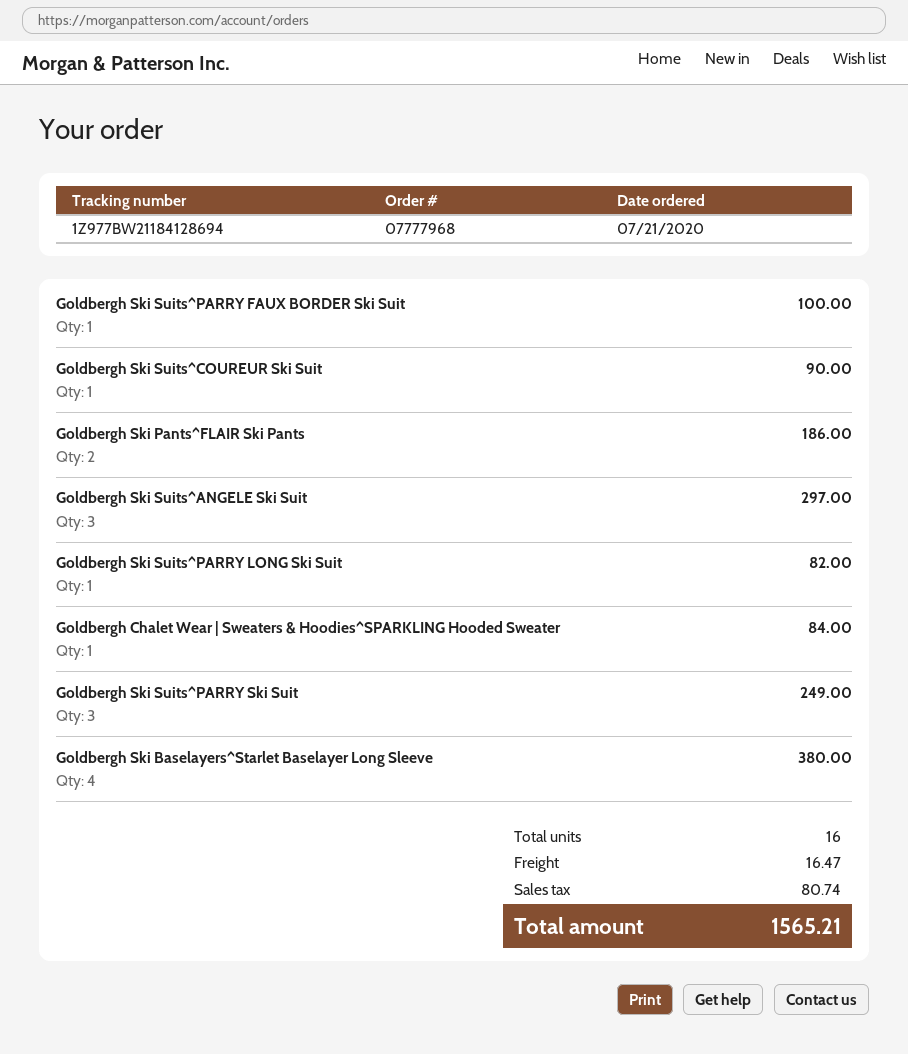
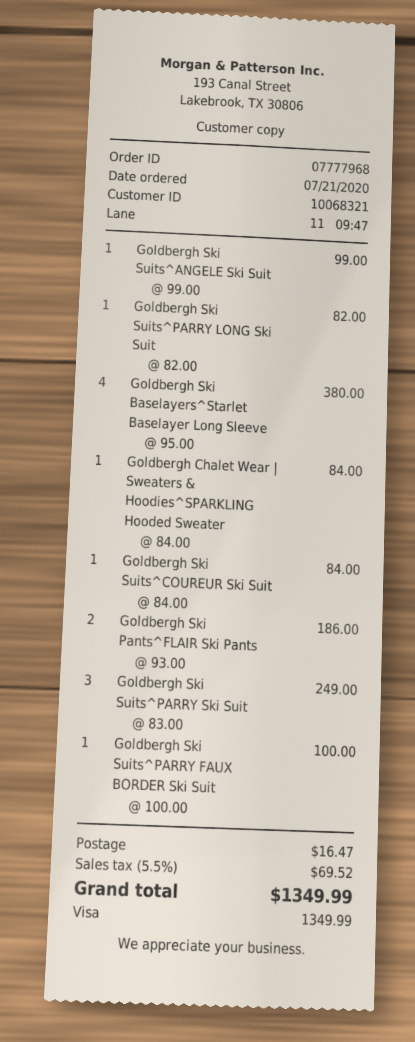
Goldbergh Ski Suits^COUREUR Ski Suit: 1 for 90.00 -> 1 for 84.00
Goldbergh Ski Suits^ANGELE Ski Suit: 3 for 297.00 -> 1 for 99.00
tax: 80.74 -> 69.52
total: 1565.21 -> 1349.99

